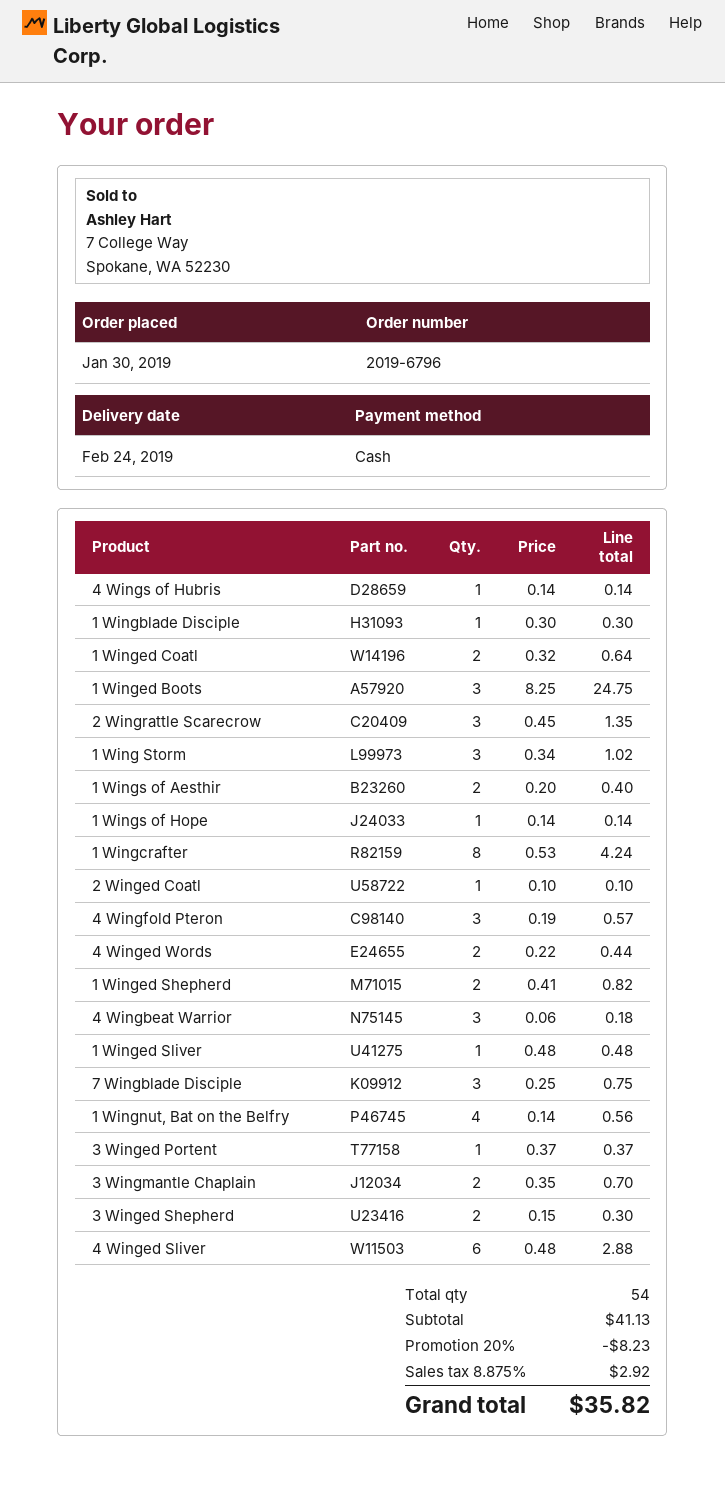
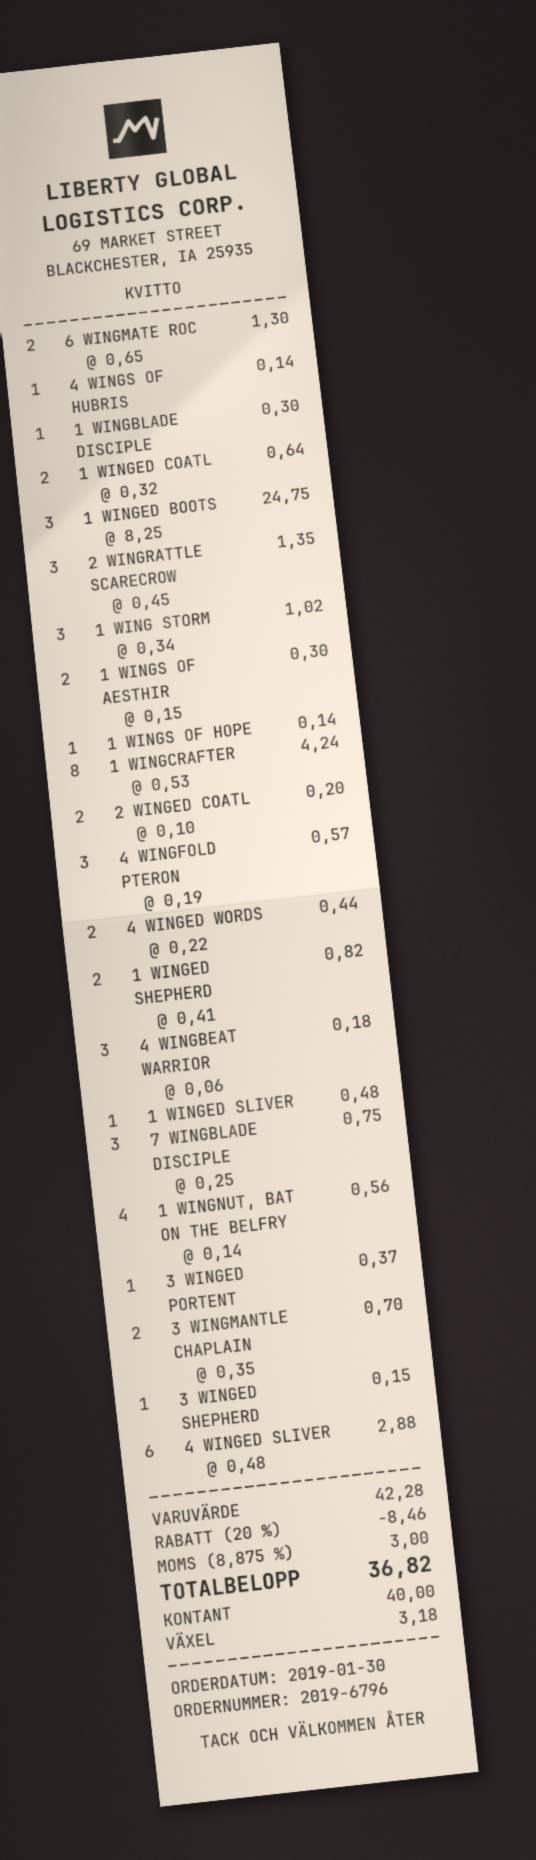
1 Wings of Aesthir: 2 x 0.20 = 0.40 -> 2 x 0.15 = 0.30
2 Winged Coatl: 1 x 0.10 = 0.10 -> 2 x 0.10 = 0.20
3 Winged Shepherd: 2 x 0.15 = 0.30 -> 1 x 0.15 = 0.15
6 WINGMATE ROC: none -> 2 x 0.65 = 1.30
subtotal: 41.13 -> 42.28
discount: 20% = 8.23 -> 20% = 8.46
tax: 8.875% = 2.92 -> 8.875% = 3.00
total: 35.82 -> 36.82

